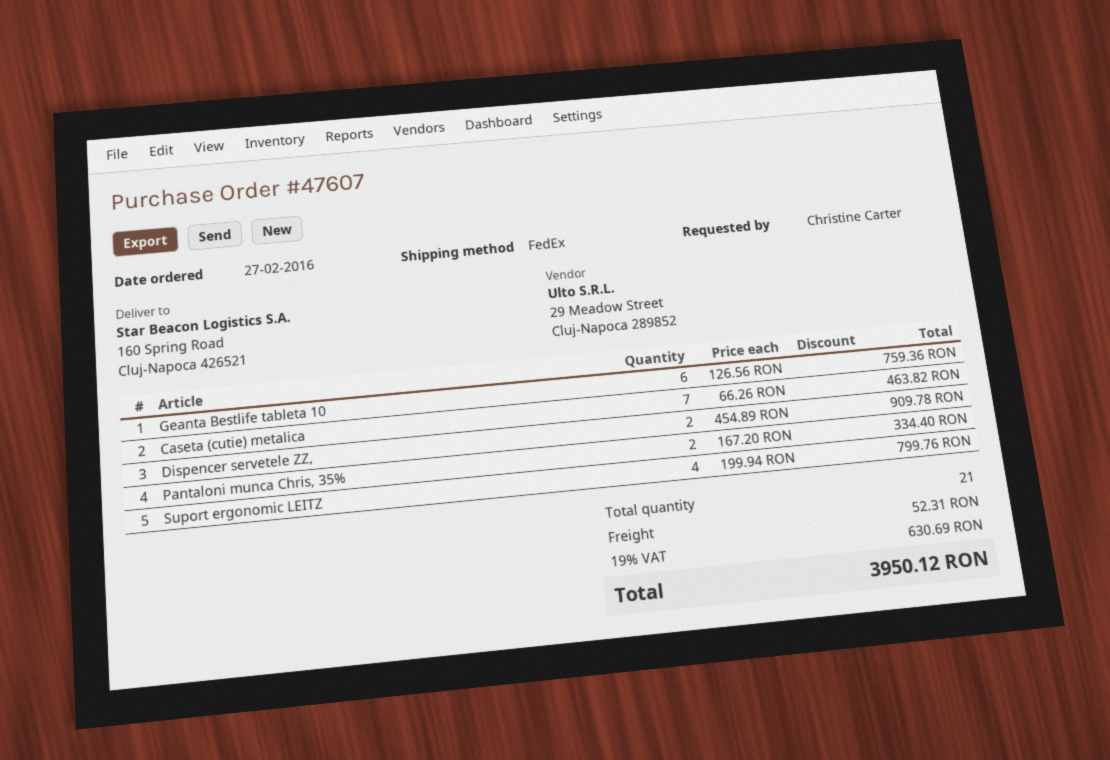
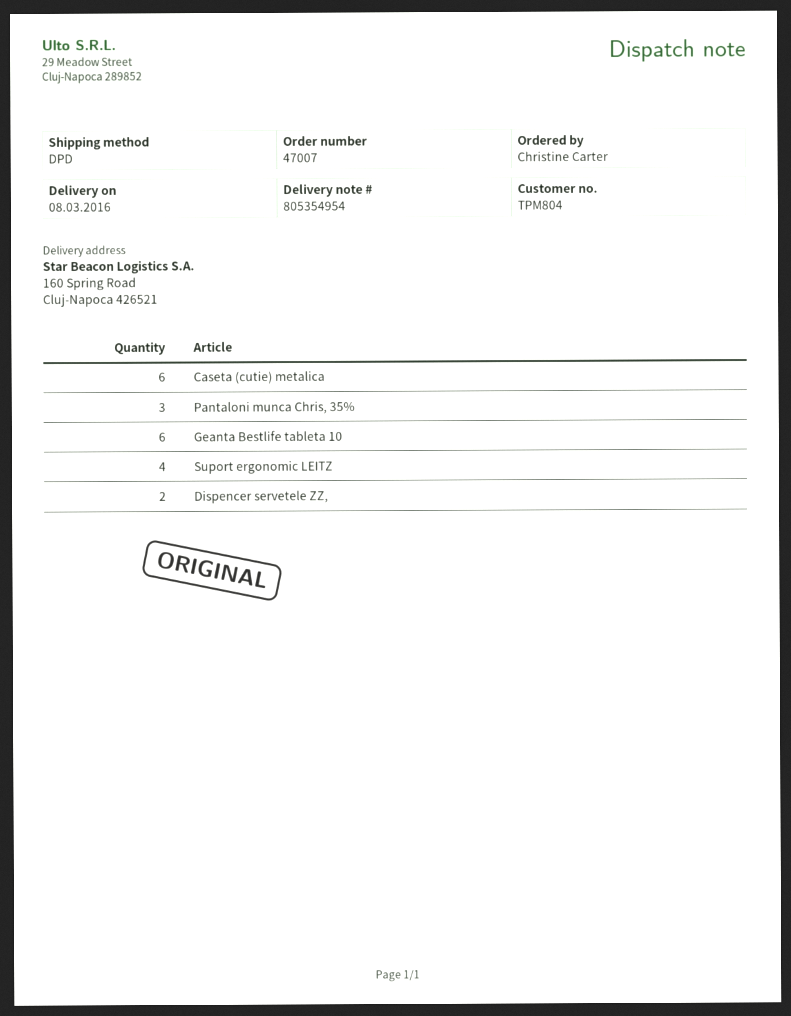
order number: 47607 -> 47007
shipping method: FedEx -> DPD
Caseta (cutie) metalica: 7 -> 6
Pantaloni munca Chris, 35%: 2 -> 3

